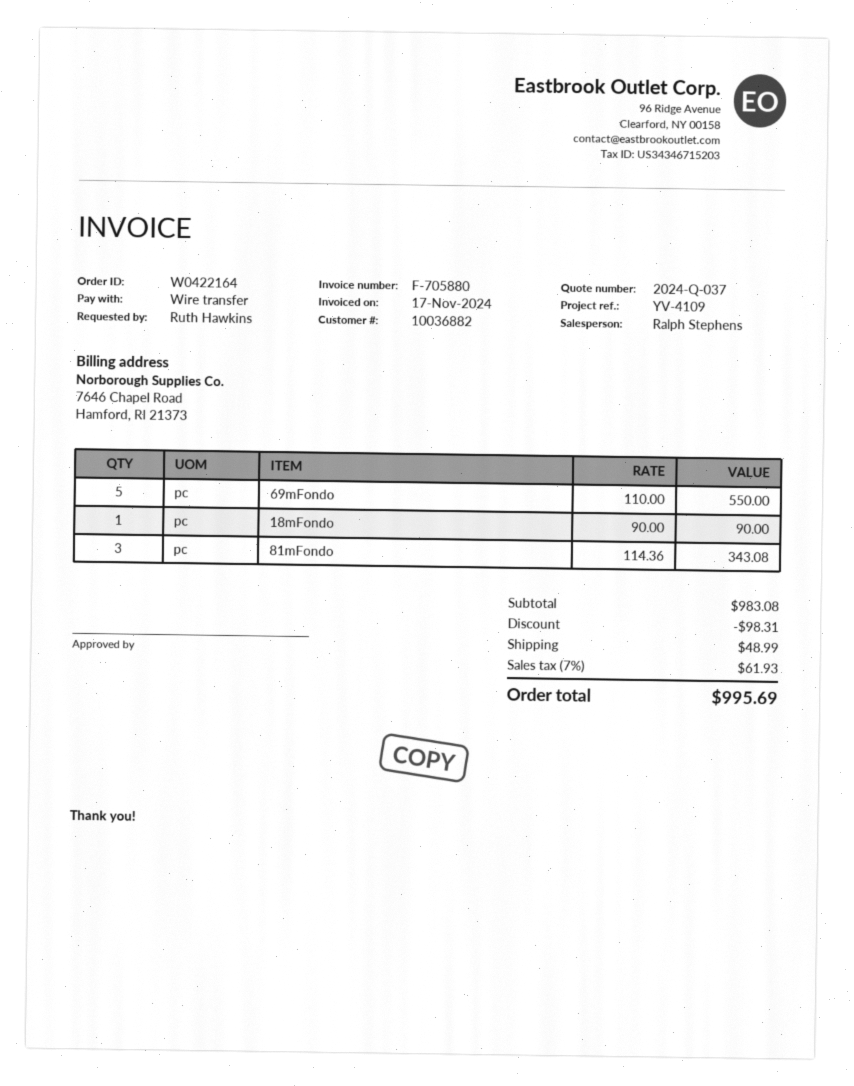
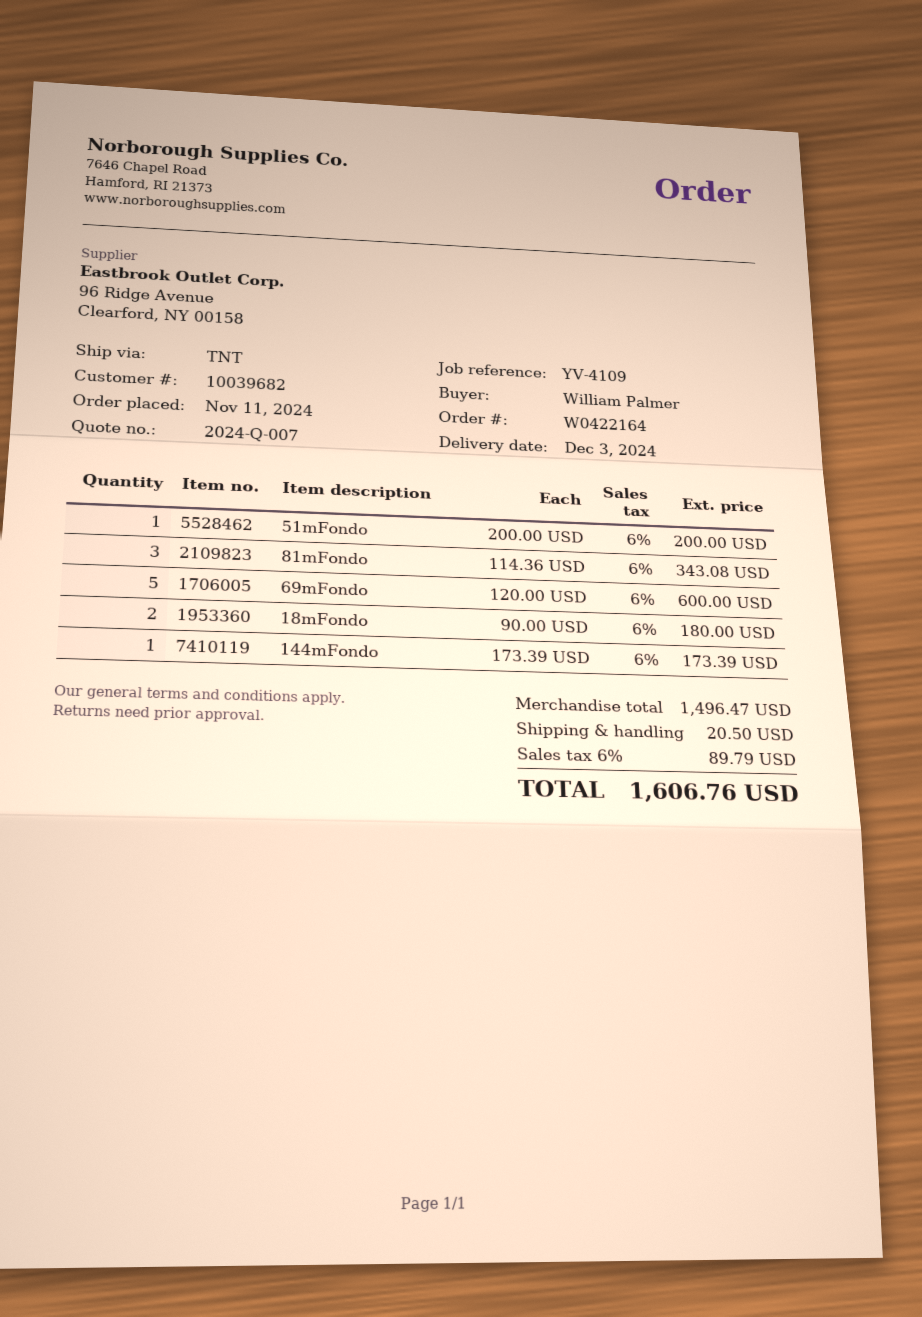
quote number: 2024-Q-037 -> 2024-Q-007
customer number: 10036882 -> 10039682
ordered by: Ruth Hawkins -> William Palmer
69mFondo: 5 x 110.00 = 550.00 -> 5 x 120.00 = 600.00
18mFondo: 1 x 90.00 = 90.00 -> 2 x 90.00 = 180.00
51mFondo: none -> 1 x 200.00 = 200.00
144mFondo: none -> 1 x 173.39 = 173.39
subtotal: 983.08 -> 1496.47
discount: 98.31 -> none
shipping: 48.99 -> 20.50
tax: 7% = 61.93 -> 6% = 89.79
total: 995.69 -> 1606.76

